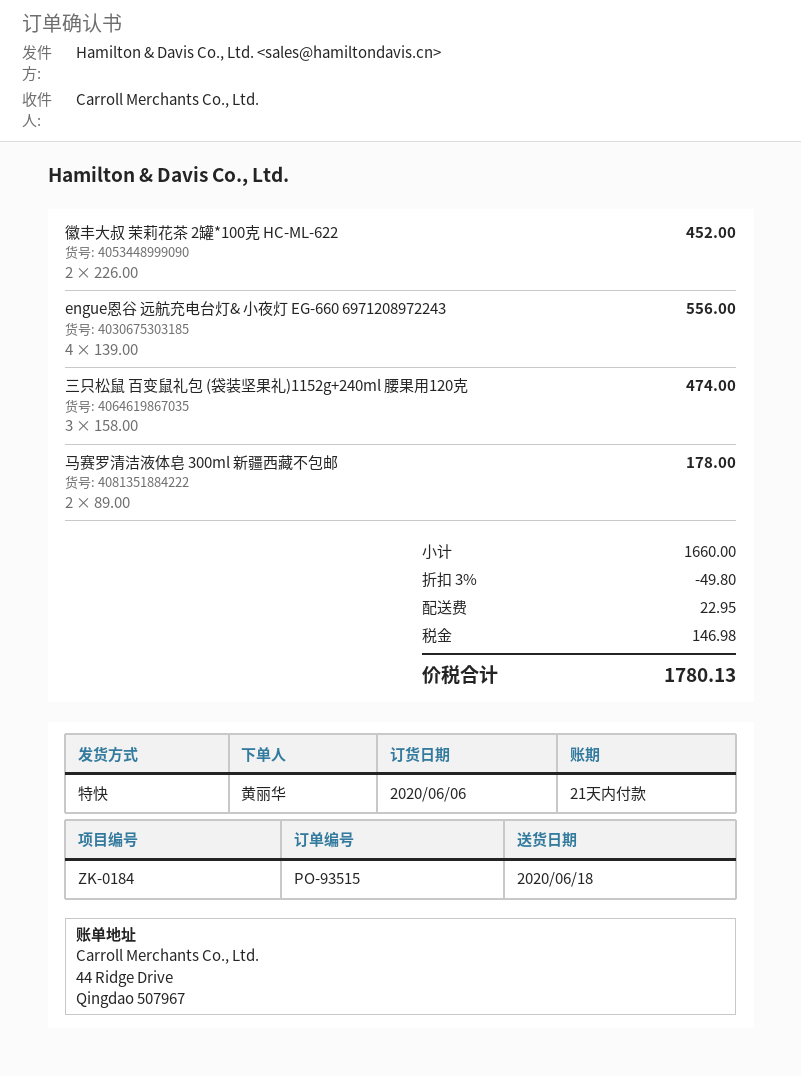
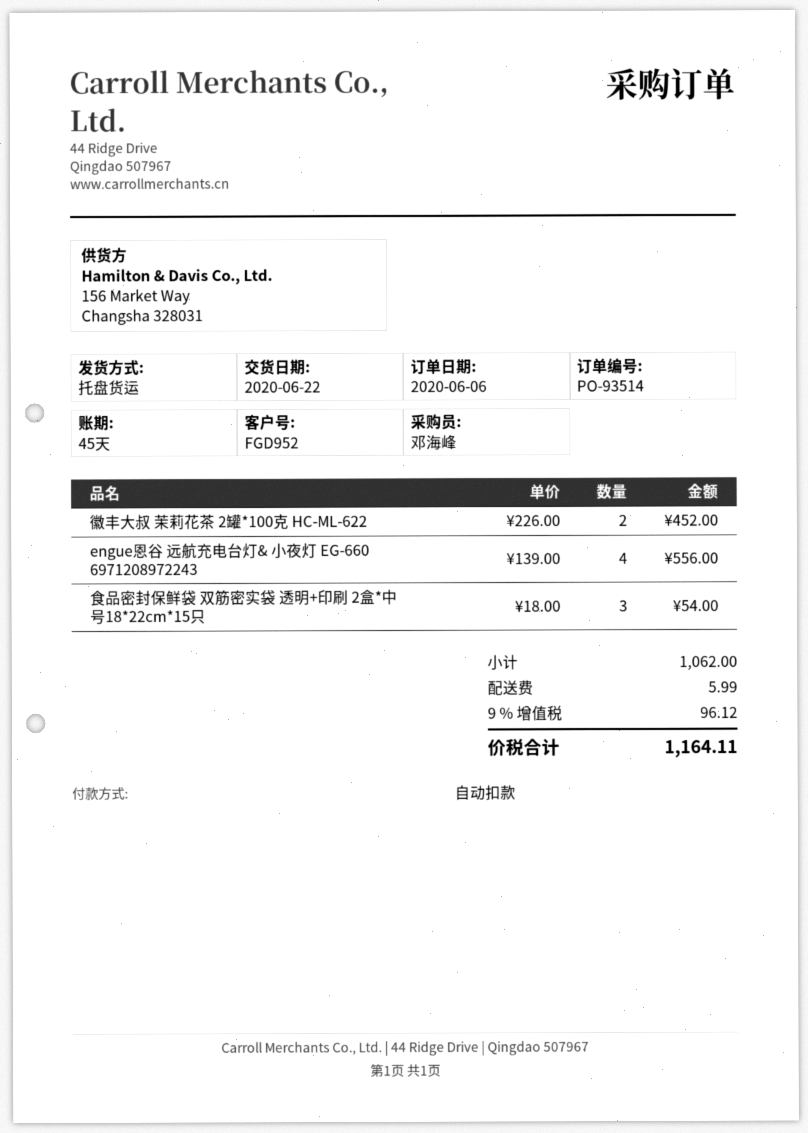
order number: PO-93515 -> PO-93514
delivery date: 2020-06-18 -> 2020-06-22
payment terms: 21 days -> 45 days
ordered by: 黄丽华 -> 邓海峰
shipping method: express -> pallet freight
三只松鼠 百变鼠礼包 (袋装坚果礼)1152g+240ml 腰果用120克: 3 x 158.00 = 474.00 -> none
马赛罗清洁液体皂 300ml 新疆西藏不包邮: 2 x 89.00 = 178.00 -> none
食品密封保鲜袋 双筋密实袋 透明+印刷 2盒*中号18*22cm*15只: none -> 3 x 18.00 = 54.00
subtotal: 1660.00 -> 1062.00
discount: 3% = 49.80 -> none
shipping: 22.95 -> 5.99
tax: 146.98 -> 96.12
total: 1780.13 -> 1164.11

